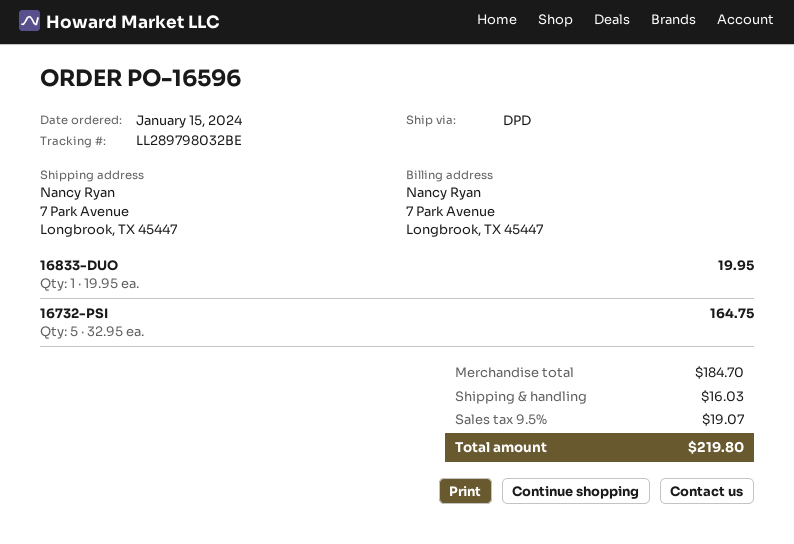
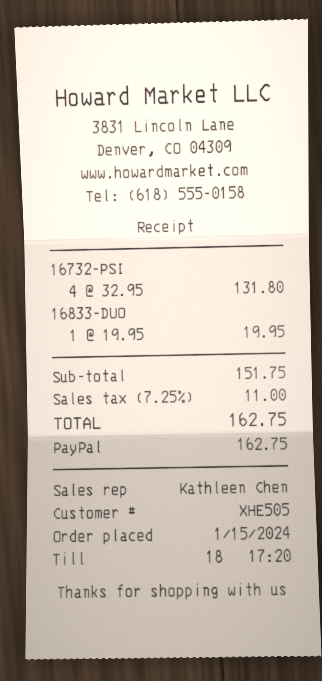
16732-PSI: 5 x 32.95 = 164.75 -> 4 x 32.95 = 131.80
subtotal: 184.70 -> 151.75
shipping: 16.03 -> none
tax: 9.5% = 19.07 -> 7.25% = 11.00
total: 219.80 -> 162.75

